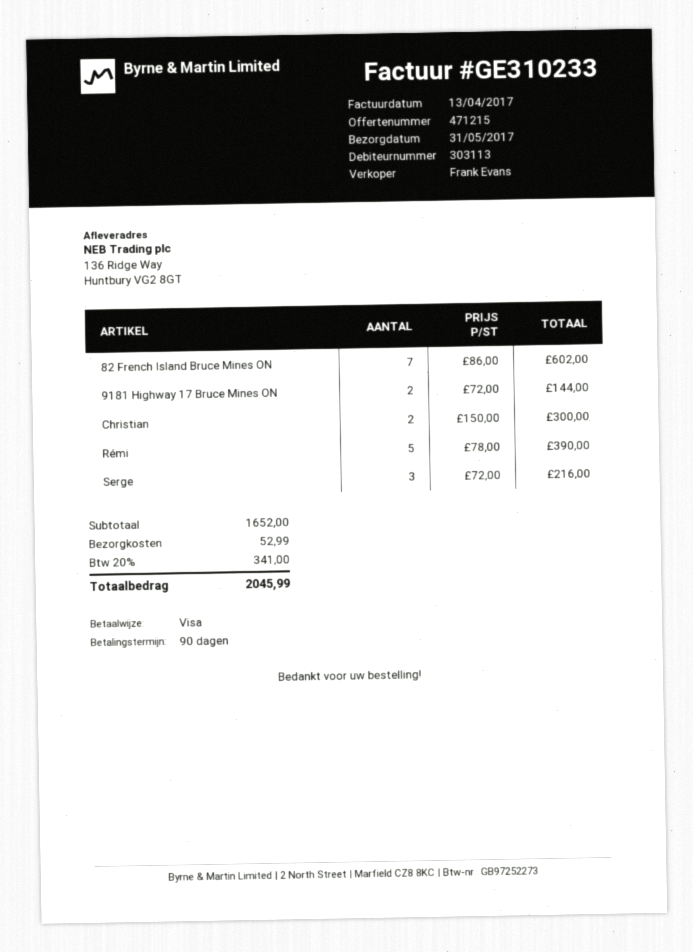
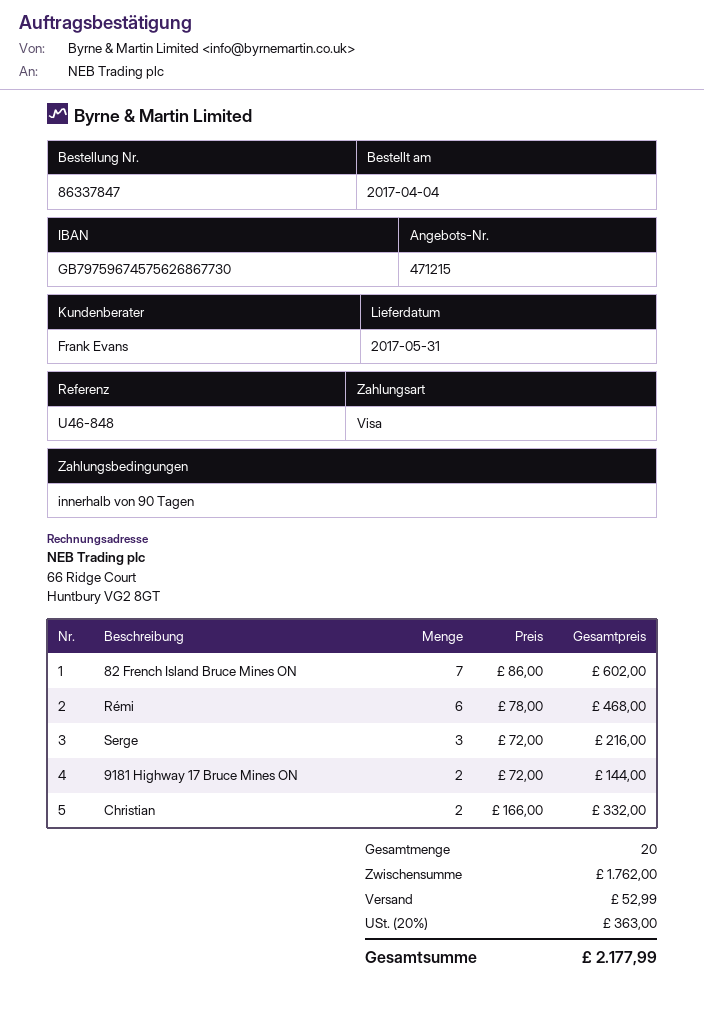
Christian: 2 x 150.00 = 300.00 -> 2 x 166.00 = 332.00
Rémi: 5 x 78.00 = 390.00 -> 6 x 78.00 = 468.00
subtotal: 1652.00 -> 1762.00
tax: 20% = 341.00 -> 20% = 363.00
total: 2045.99 -> 2177.99

